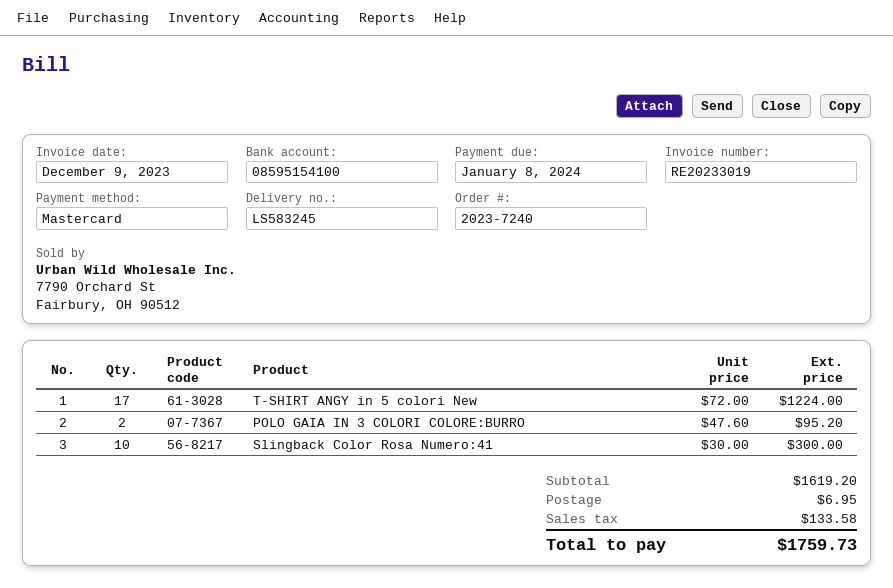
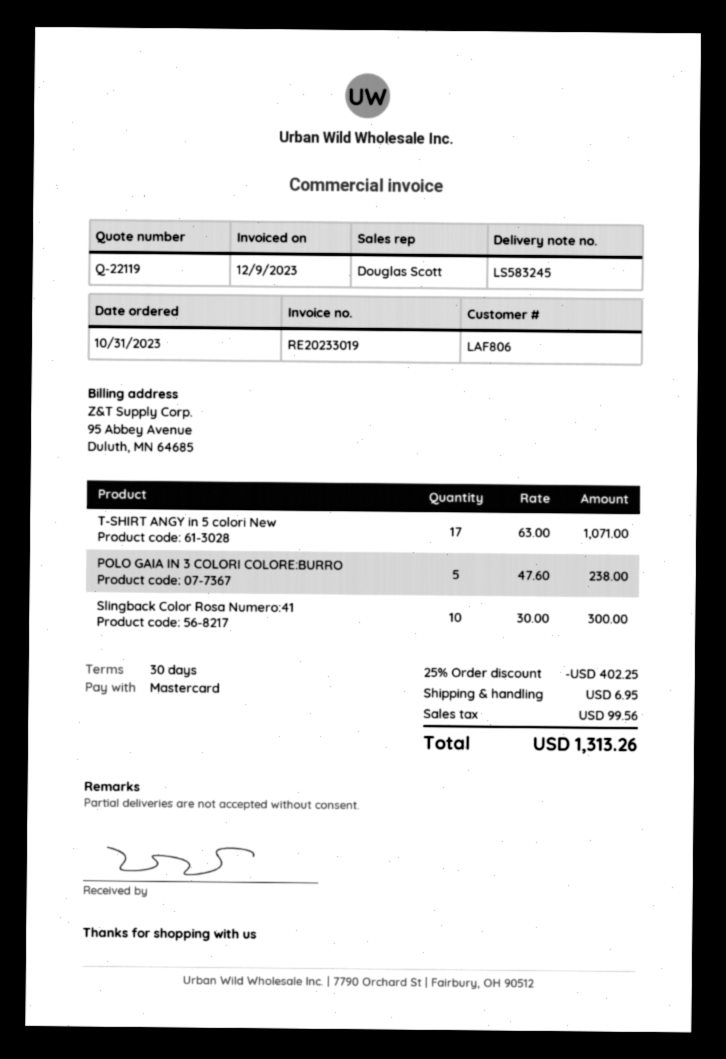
T-SHIRT ANGY in 5 colori New: 17 x 72.00 = 1224.00 -> 17 x 63.00 = 1071.00
POLO GAIA IN 3 COLORI COLORE:BURRO: 2 x 47.60 = 95.20 -> 5 x 47.60 = 238.00
discount: none -> 25% = 402.25
tax: 133.58 -> 99.56
total: 1759.73 -> 1313.26

